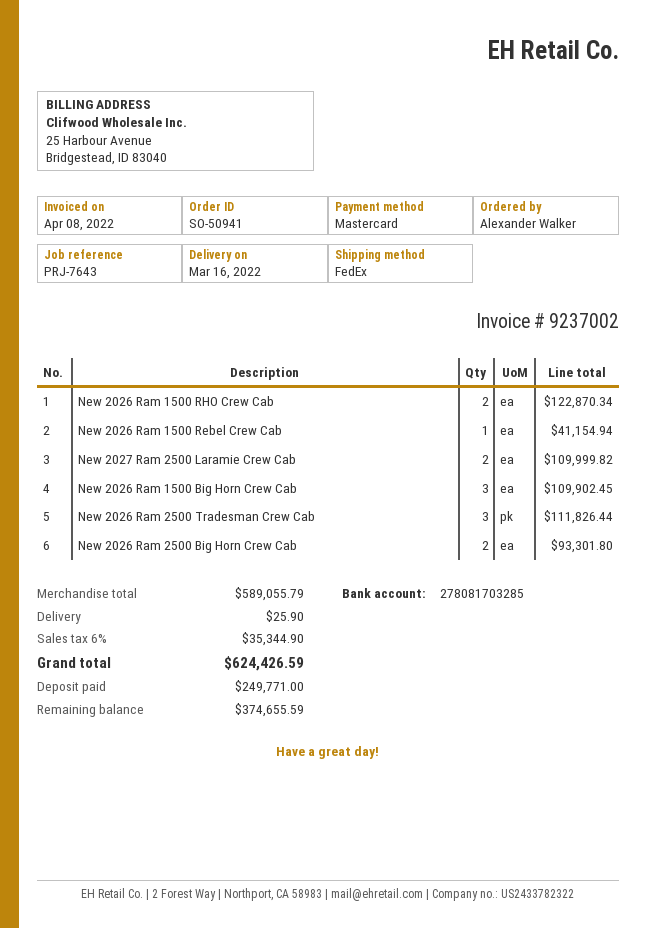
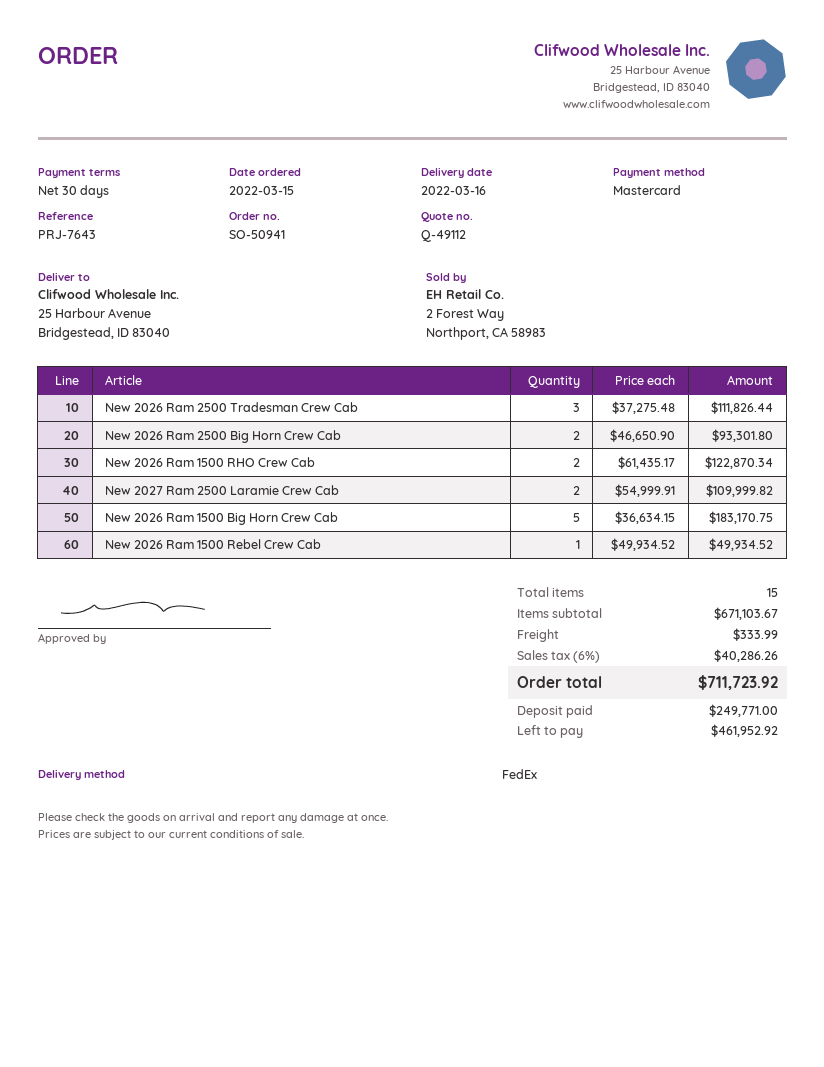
New 2026 Ram 1500 Rebel Crew Cab: 1 for 41154.94 -> 1 for 49934.52
New 2026 Ram 1500 Big Horn Crew Cab: 3 for 109902.45 -> 5 for 183170.75
subtotal: 589055.79 -> 671103.67
shipping: 25.90 -> 333.99
tax: 6% = 35344.90 -> 6% = 40286.26
total: 624426.59 -> 711723.92
balance: 374655.59 -> 461952.92

